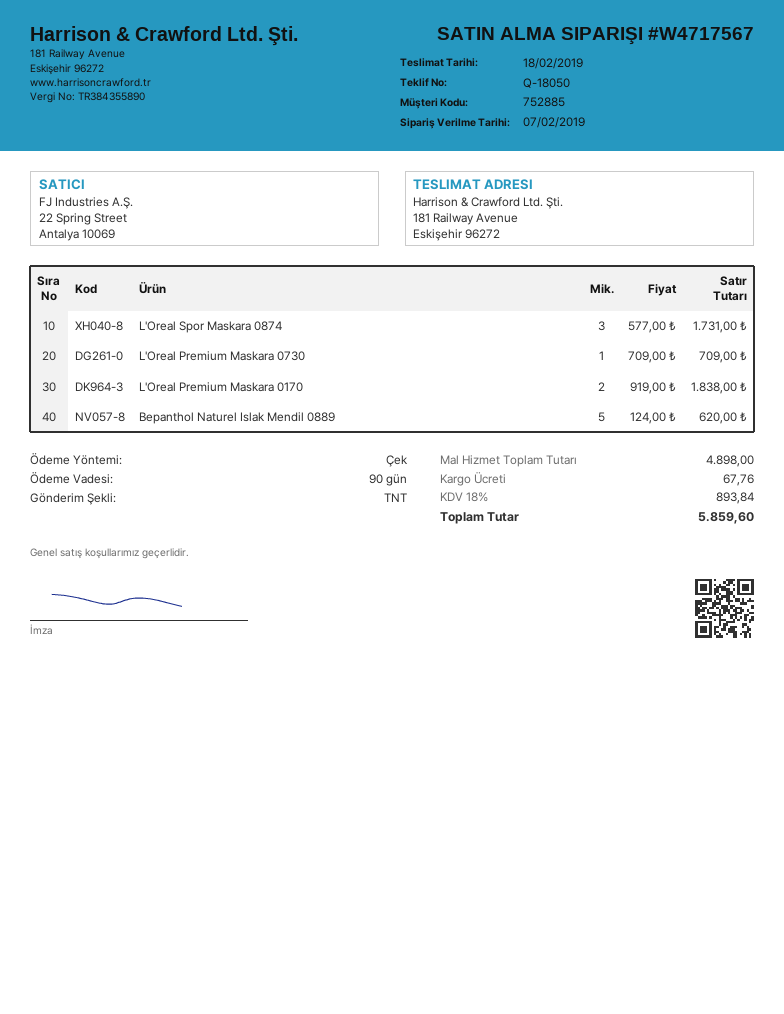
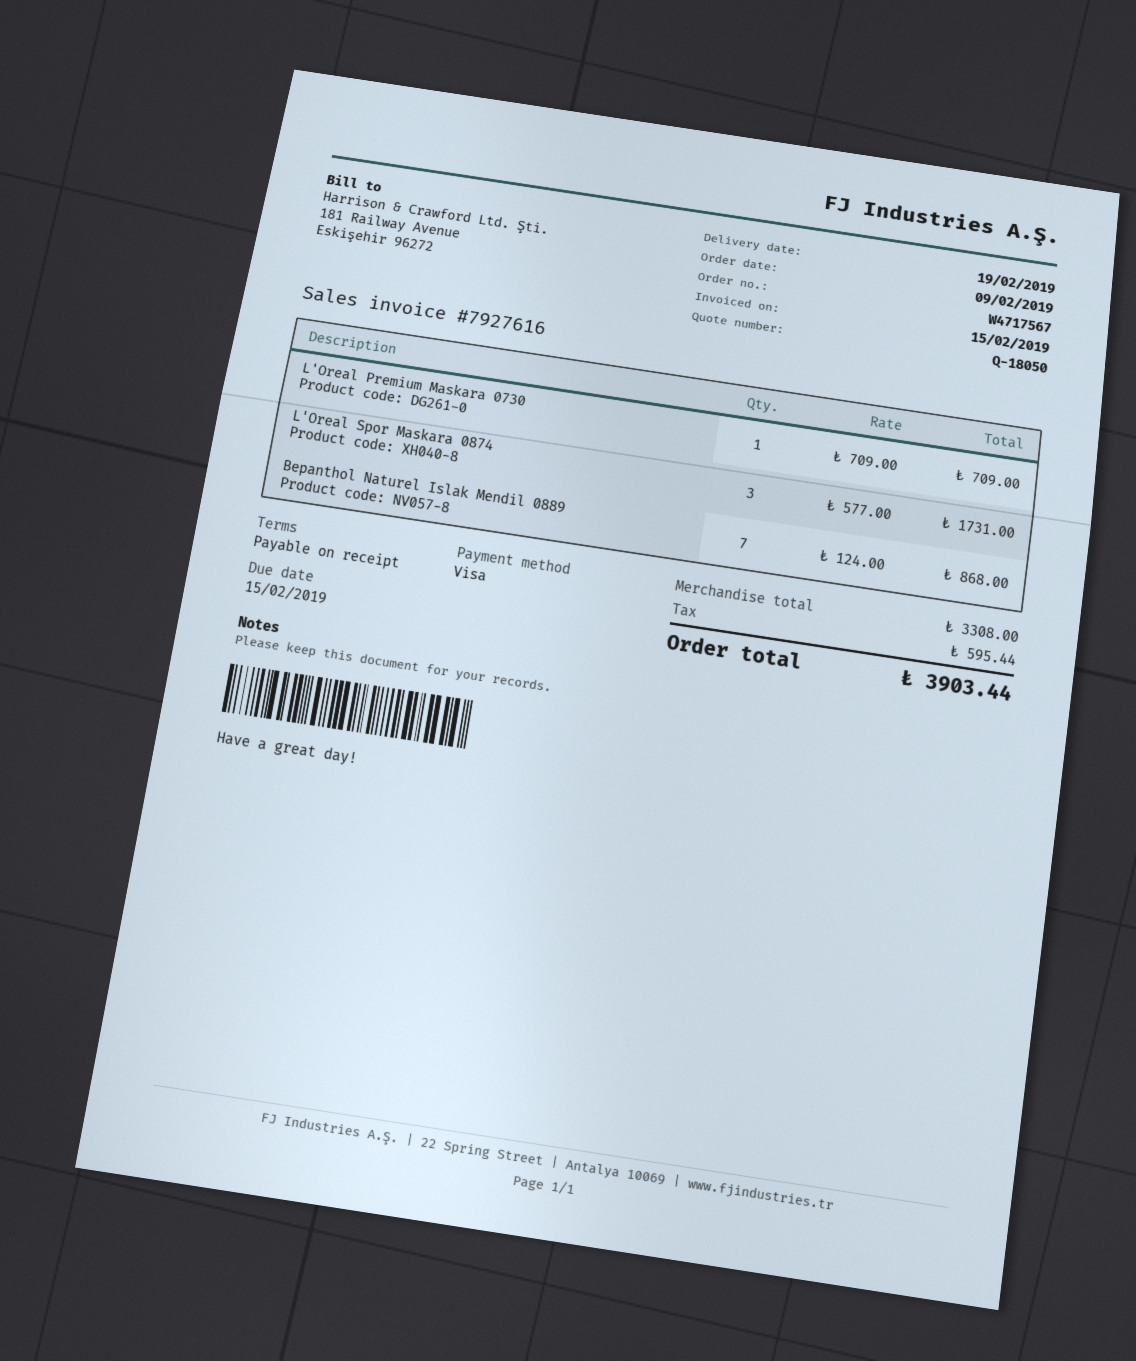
order date: 2019-02-07 -> 2019-02-09
delivery date: 2019-02-18 -> 2019-02-19
payment terms: 90 days -> on receipt
payment method: cheque -> Visa
L'Oreal Premium Maskara 0170: 2 x 919.00 = 1838.00 -> none
Bepanthol Naturel Islak Mendil 0889: 5 x 124.00 = 620.00 -> 7 x 124.00 = 868.00
subtotal: 4898.00 -> 3308.00
shipping: 67.76 -> none
tax: 893.84 -> 595.44
total: 5859.60 -> 3903.44

